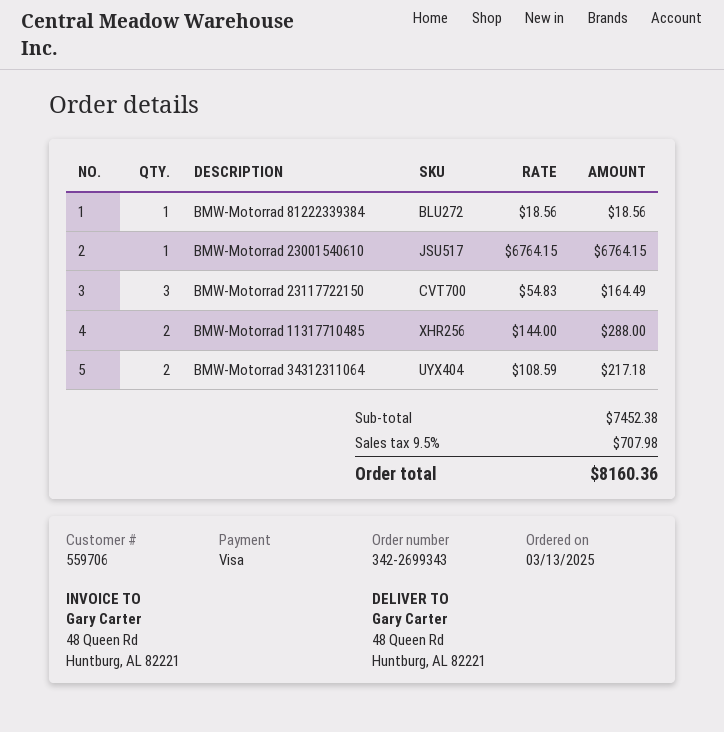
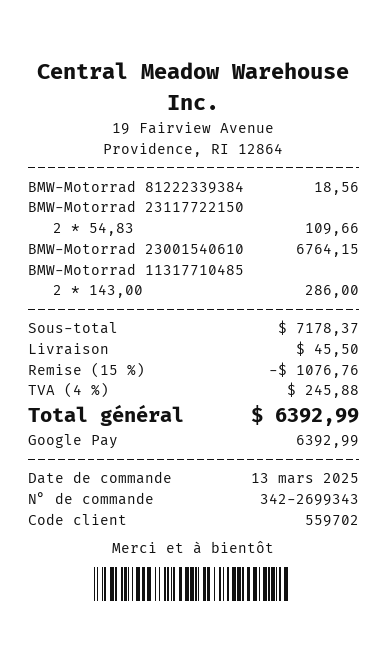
customer number: 559706 -> 559702
payment method: Visa -> Google Pay
BMW-Motorrad 23117722150: 3 x 54.83 = 164.49 -> 2 x 54.83 = 109.66
BMW-Motorrad 11317710485: 2 x 144.00 = 288.00 -> 2 x 143.00 = 286.00
BMW-Motorrad 34312311064: 2 x 108.59 = 217.18 -> none
subtotal: 7452.38 -> 7178.37
discount: none -> 15% = 1076.76
shipping: none -> 45.50
tax: 9.5% = 707.98 -> 4% = 245.88
total: 8160.36 -> 6392.99

